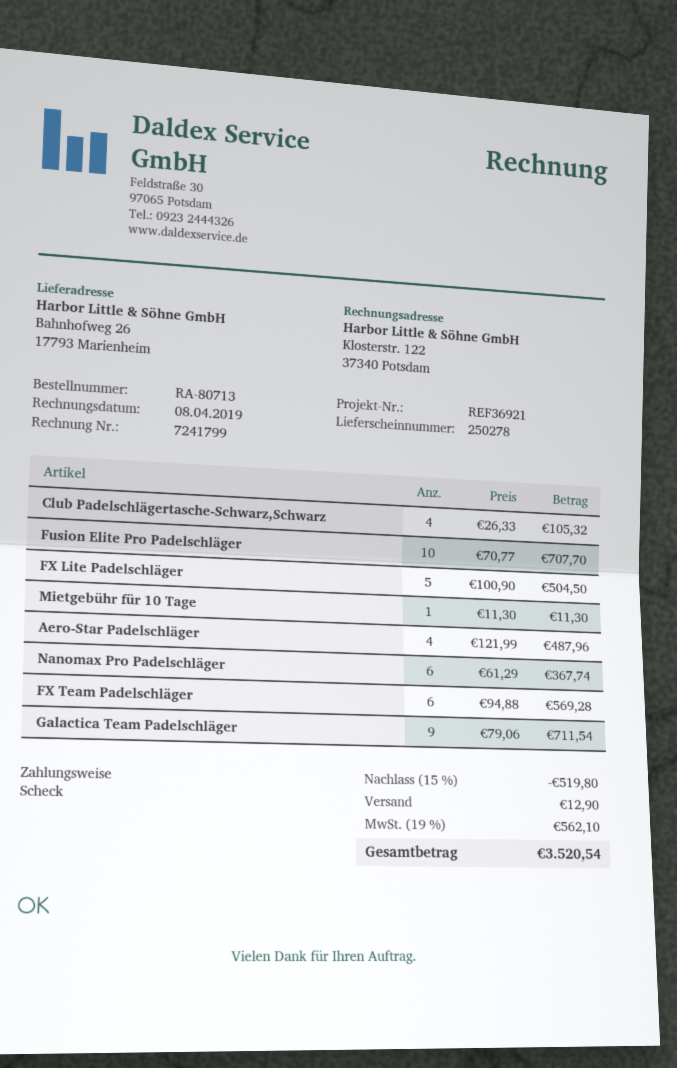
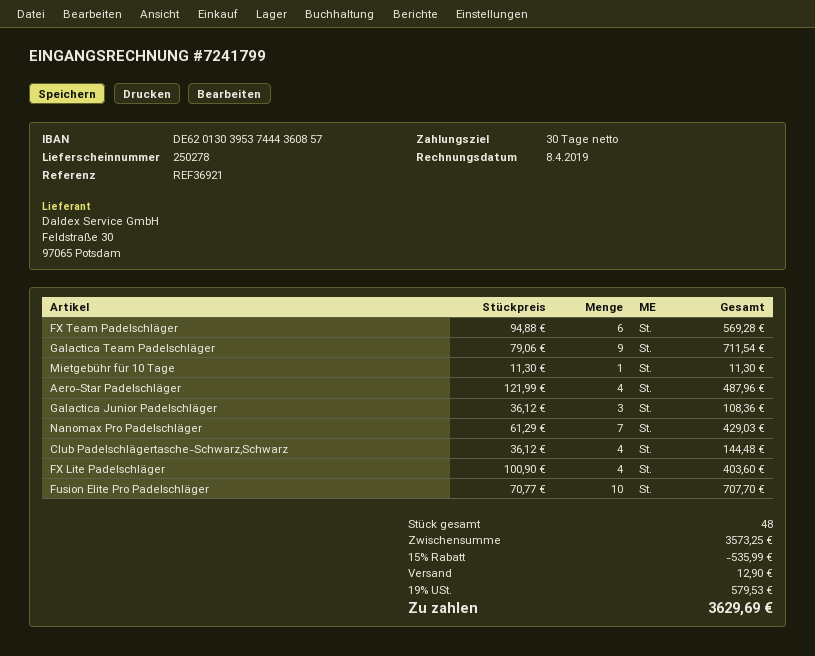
Club Padelschlägertasche-Schwarz,Schwarz: 4 x 26.33 = 105.32 -> 4 x 36.12 = 144.48
FX Lite Padelschläger: 5 x 100.90 = 504.50 -> 4 x 100.90 = 403.60
Nanomax Pro Padelschläger: 6 x 61.29 = 367.74 -> 7 x 61.29 = 429.03
Galactica Junior Padelschläger: none -> 3 x 36.12 = 108.36
discount: 15% = 519.80 -> 15% = 535.99
tax: 19% = 562.10 -> 19% = 579.53
total: 3520.54 -> 3629.69

